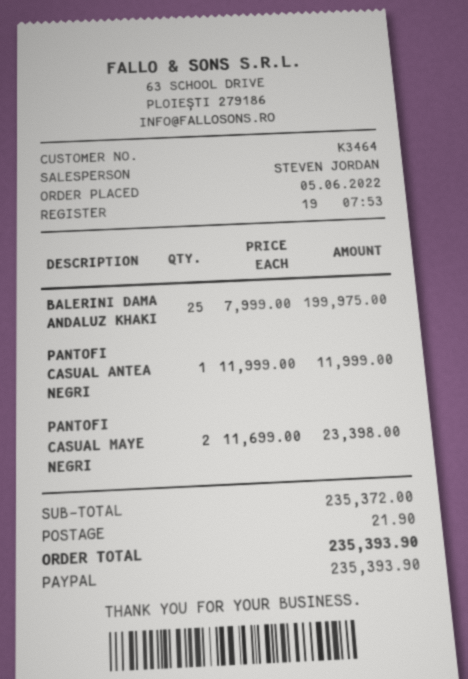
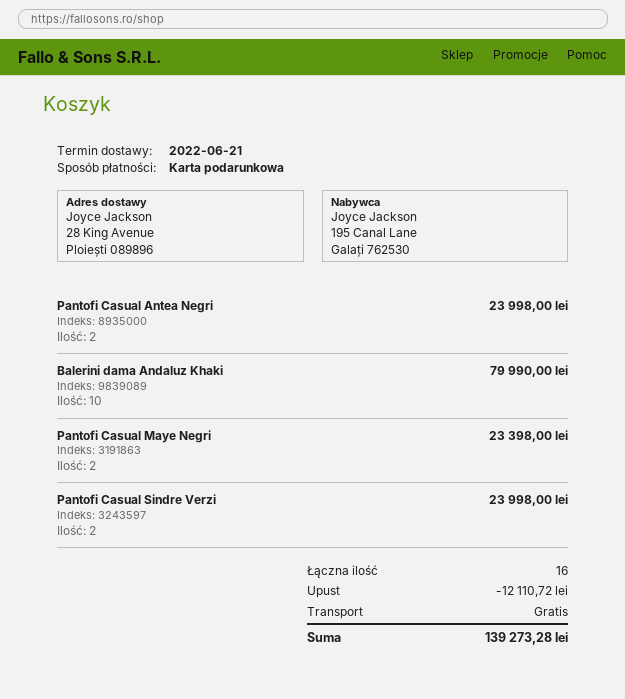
payment method: PayPal -> gift card
BALERINI DAMA ANDALUZ KHAKI: 25 for 199975.00 -> 10 for 79990.00
PANTOFI CASUAL ANTEA NEGRI: 1 for 11999.00 -> 2 for 23998.00
Pantofi Casual Sindre Verzi: none -> 2 for 23998.00
discount: none -> 12110.72
shipping: 21.90 -> 0.00
total: 235393.90 -> 139273.28

